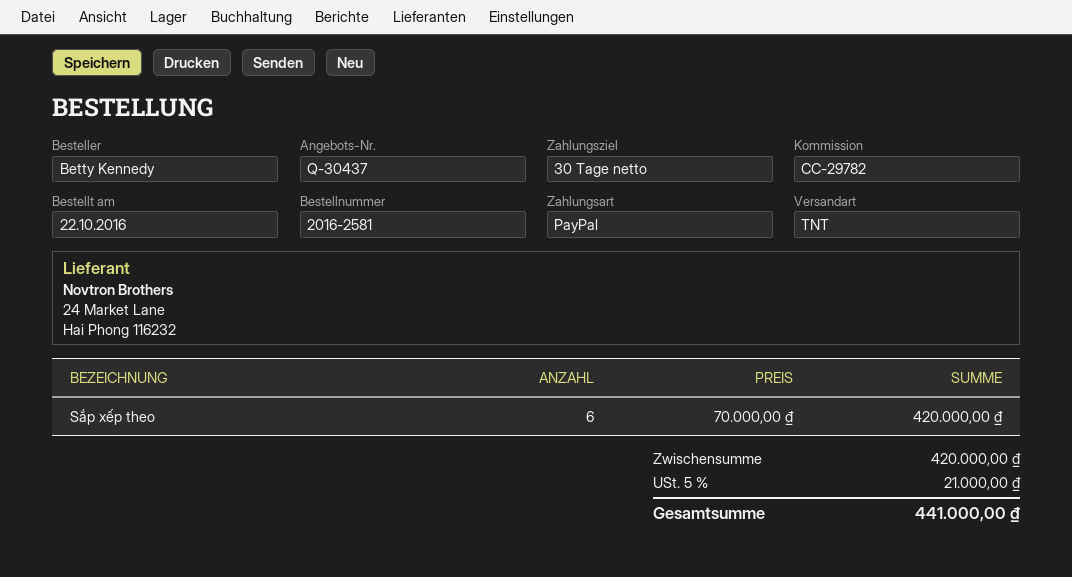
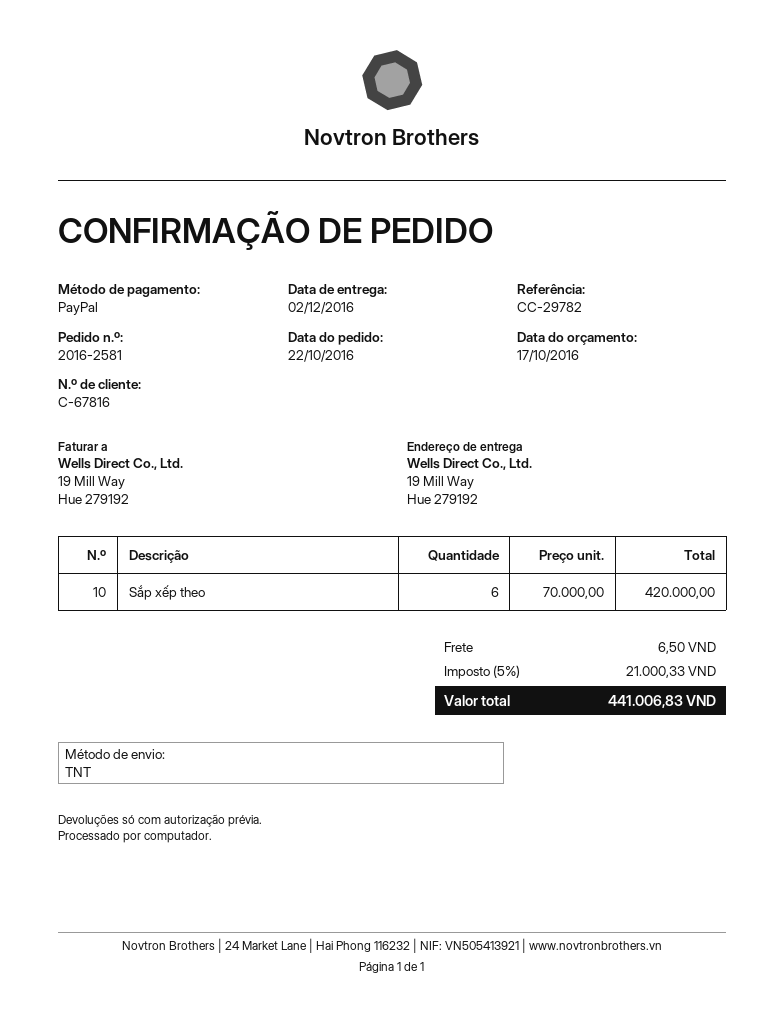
shipping: none -> 6.50
tax: 5% = 21000.00 -> 5% = 21000.33
total: 441000.00 -> 441006.83

